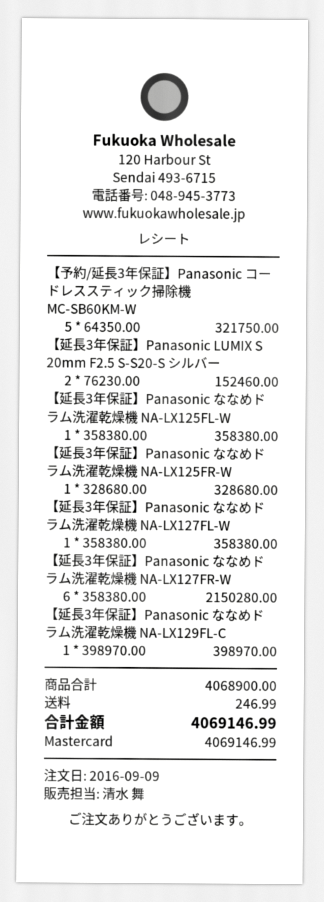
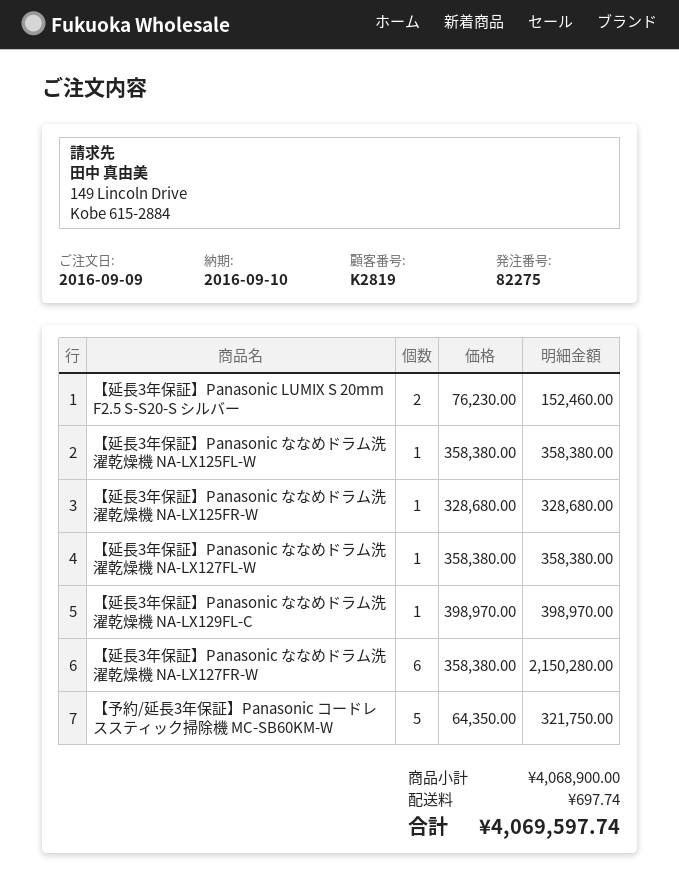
shipping: 246.99 -> 697.74
total: 4069146.99 -> 4069597.74

